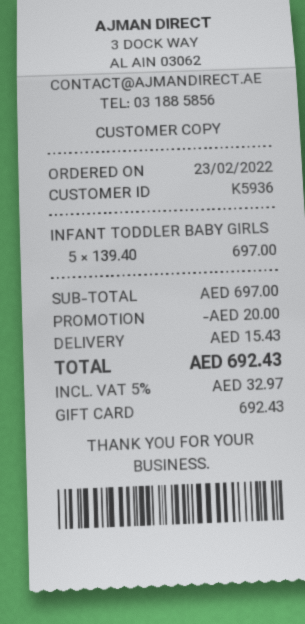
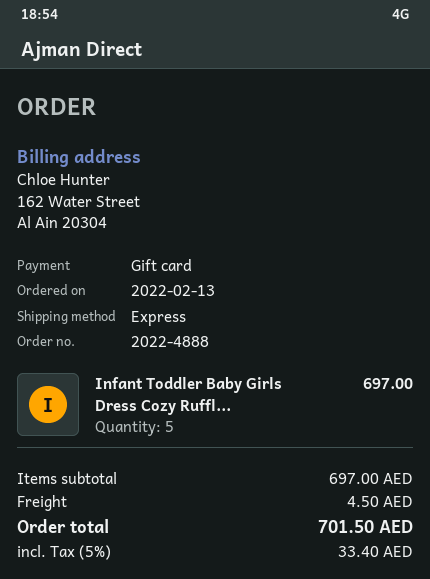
order date: 2022-02-23 -> 2022-02-13
discount: 20.00 -> none
shipping: 15.43 -> 4.50
tax: 5% = 32.97 -> 5% = 33.40
total: 692.43 -> 701.50

